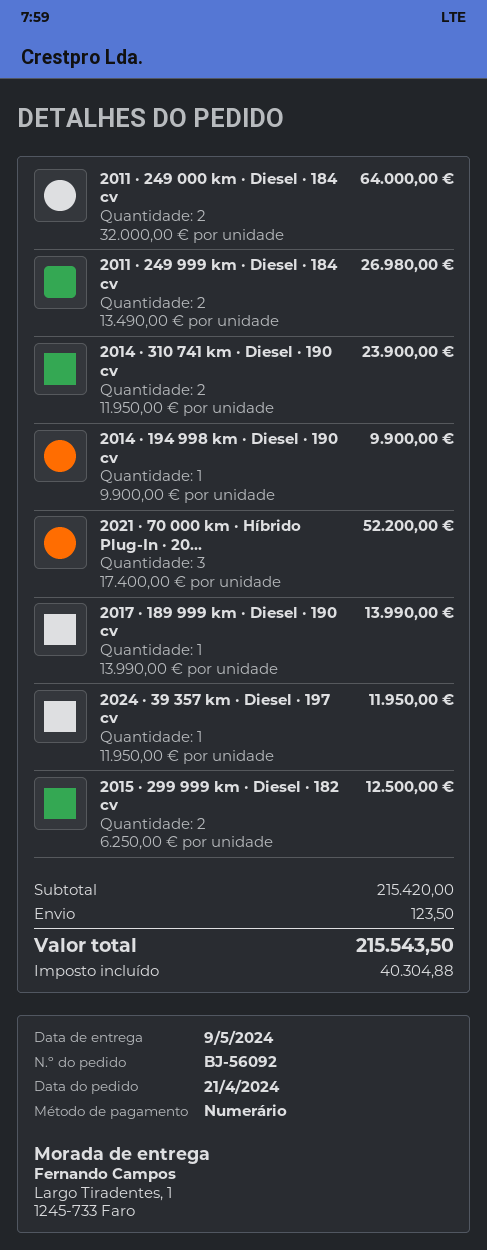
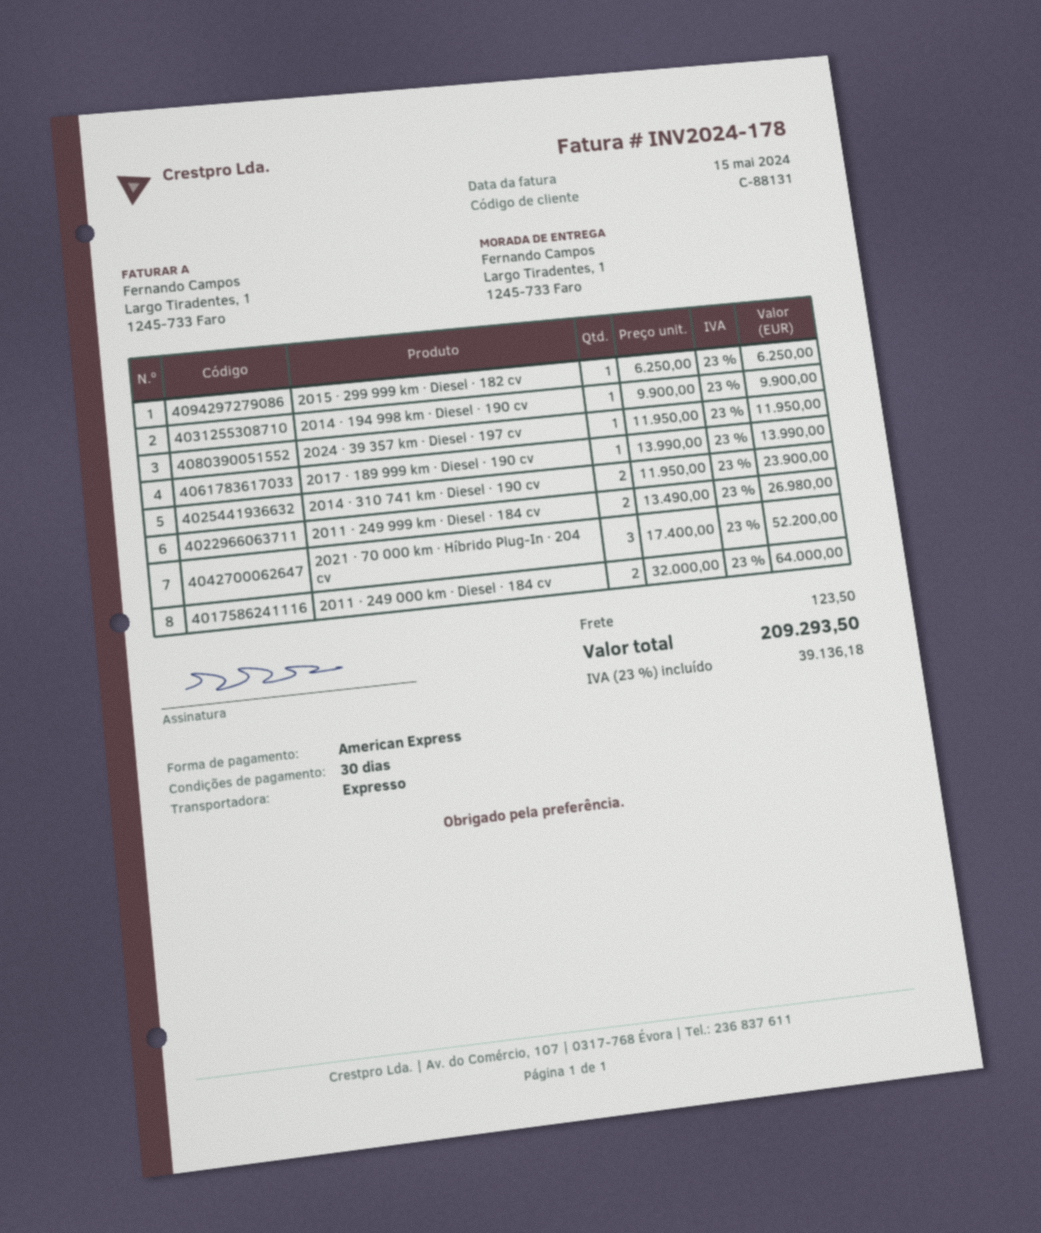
payment method: cash -> American Express
2015 · 299 999 km · Diesel · 182 cv: 2 x 6250.00 = 12500.00 -> 1 x 6250.00 = 6250.00
tax: 40304.88 -> 39136.18
total: 215543.50 -> 209293.50

